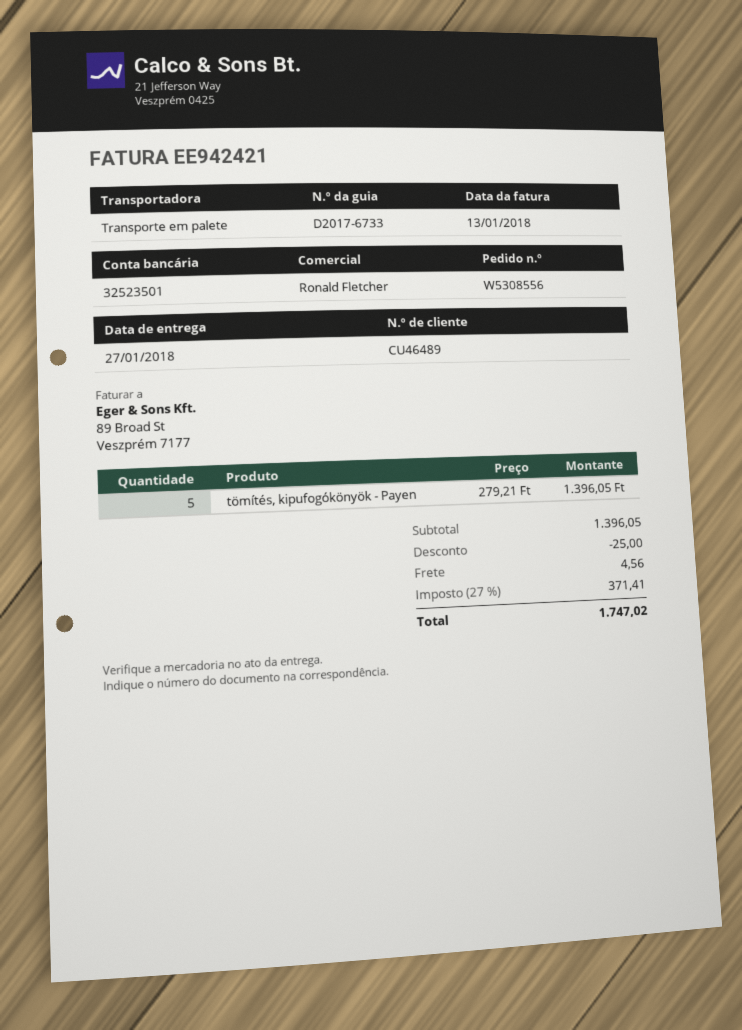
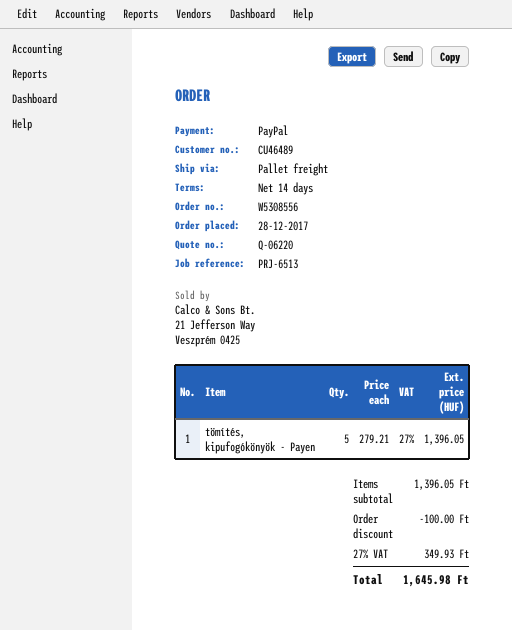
discount: 25.00 -> 100.00
shipping: 4.56 -> none
tax: 27% = 371.41 -> 27% = 349.93
total: 1747.02 -> 1645.98

